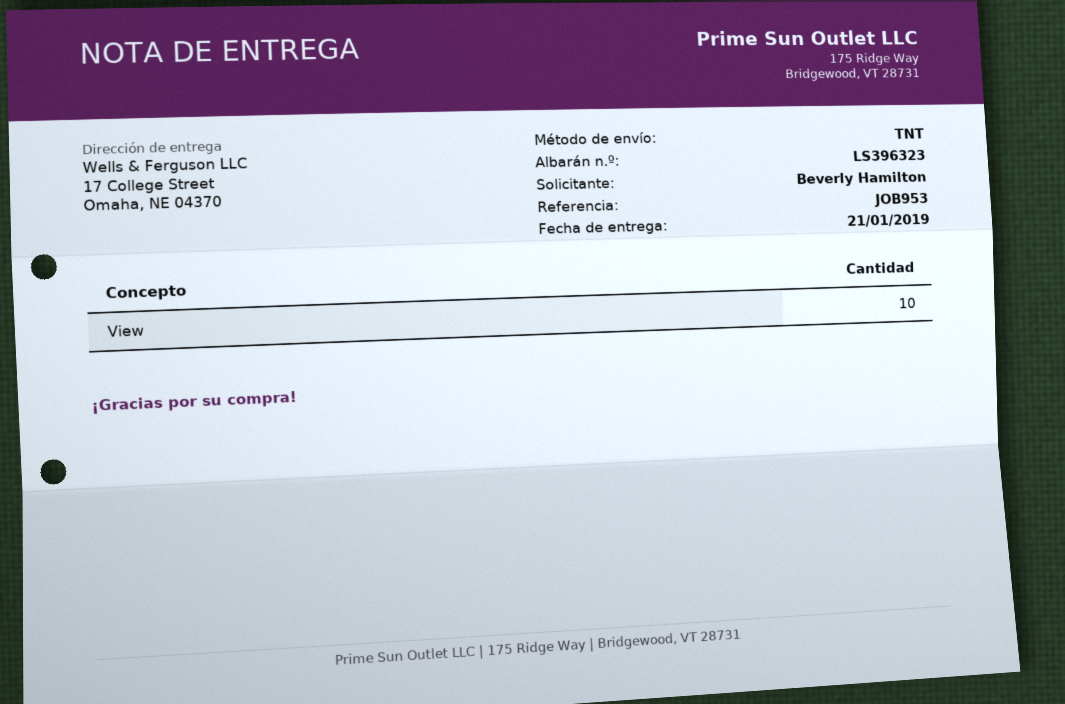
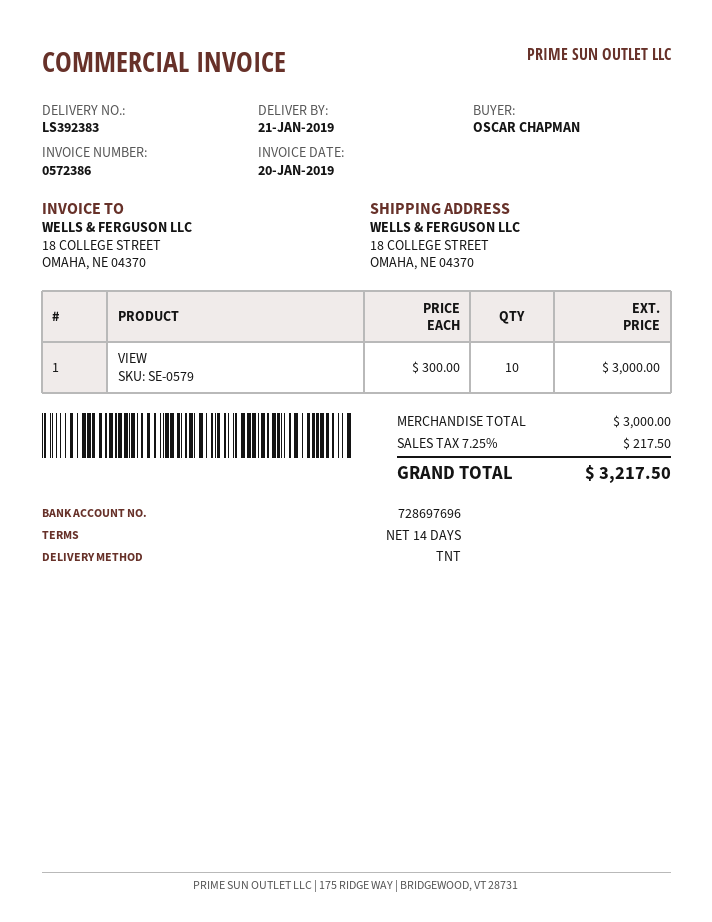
delivery note number: LS396323 -> LS392383
ordered by: Beverly Hamilton -> OSCAR CHAPMAN
ship to: 17 College Street, Omaha, NE 04370 -> 18 COLLEGE STREET, OMAHA, NE 04370

